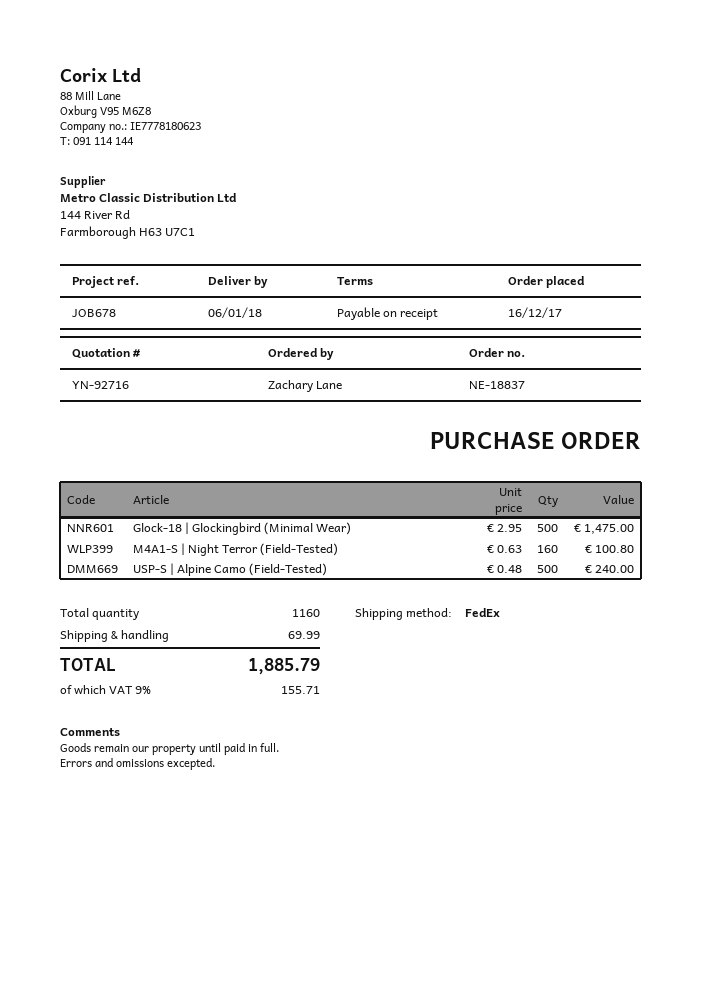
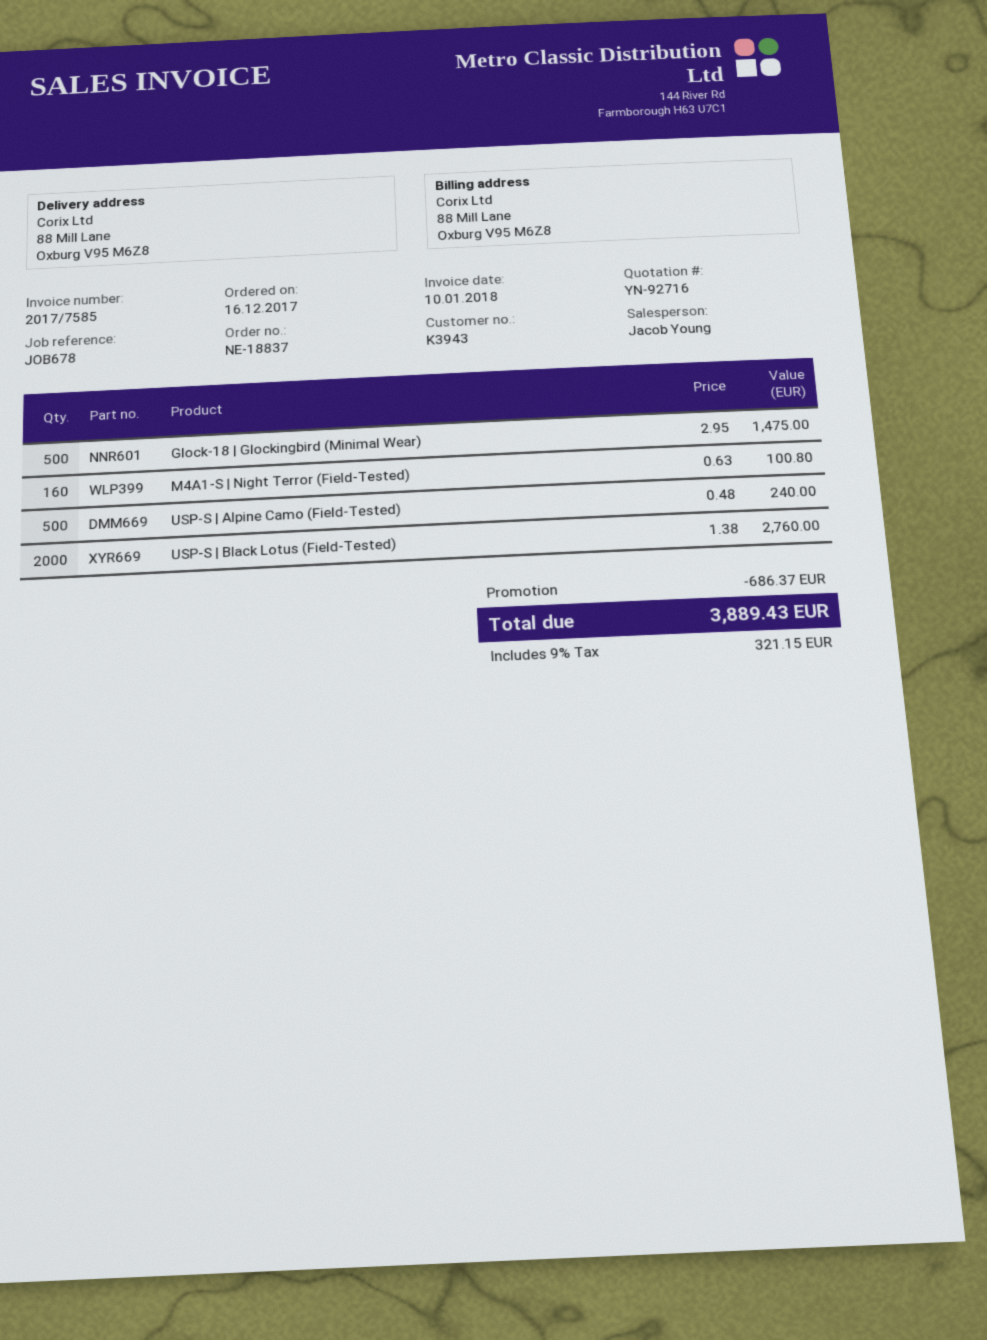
USP-S | Black Lotus (Field-Tested): none -> 2000 x 1.38 = 2760.00
discount: none -> 686.37
shipping: 69.99 -> none
tax: 9% = 155.71 -> 9% = 321.15
total: 1885.79 -> 3889.43

